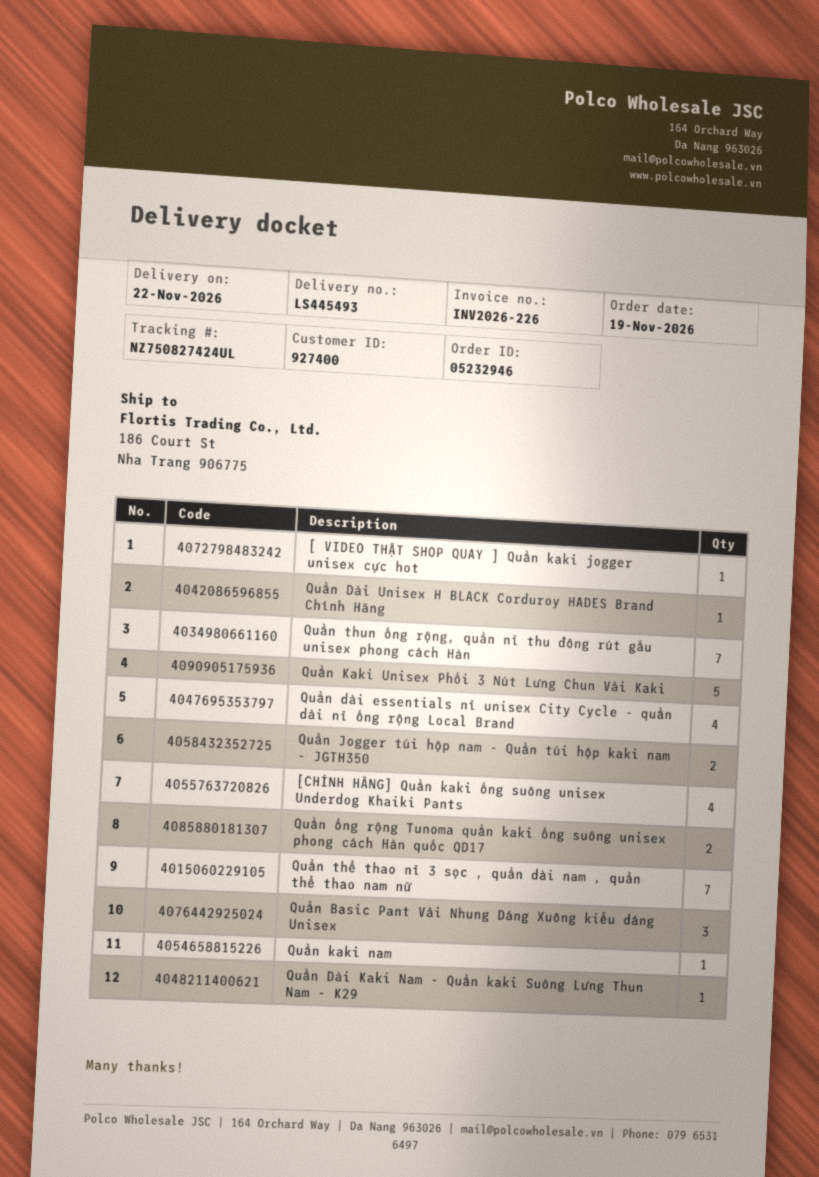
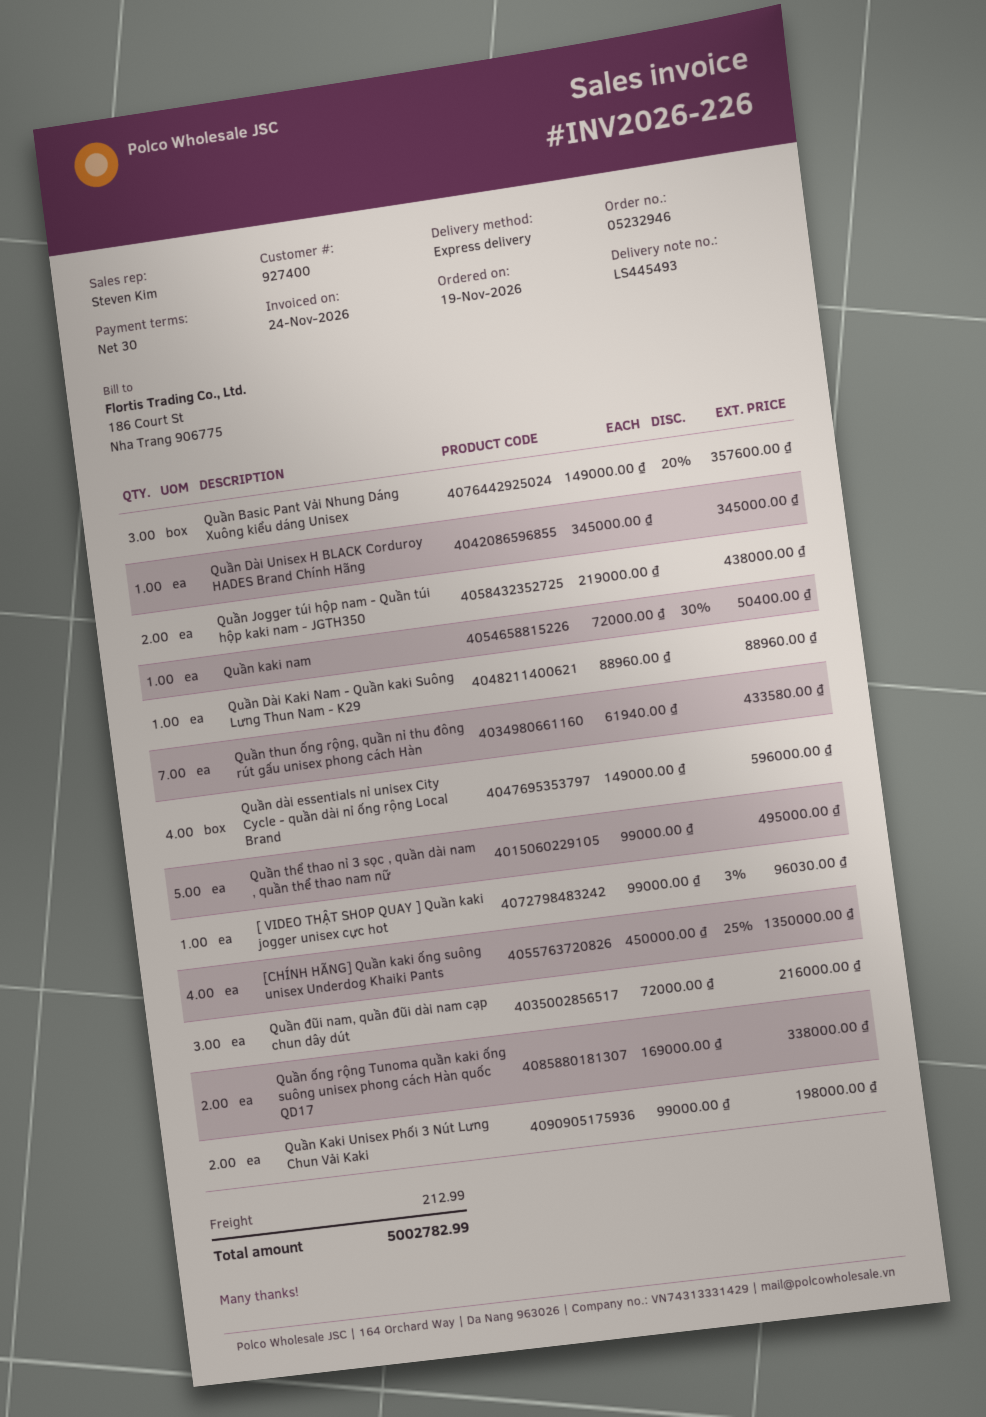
Quần Kaki Unisex Phối 3 Nút Lưng Chun Vải Kaki: 5 -> 2
Quần thể thao nỉ 3 sọc , quần dài nam , quần thể thao nam nữ: 7 -> 5
Quần đũi nam, quần đũi dài nam cạp chun dây dút: none -> 3

